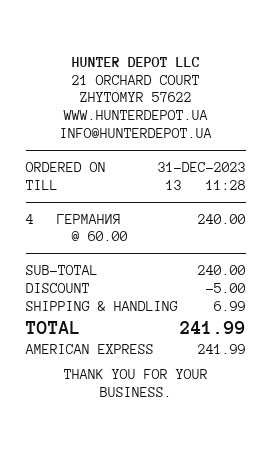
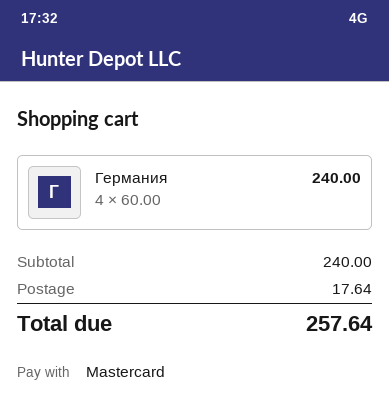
payment method: American Express -> Mastercard
discount: 5.00 -> none
shipping: 6.99 -> 17.64
total: 241.99 -> 257.64

